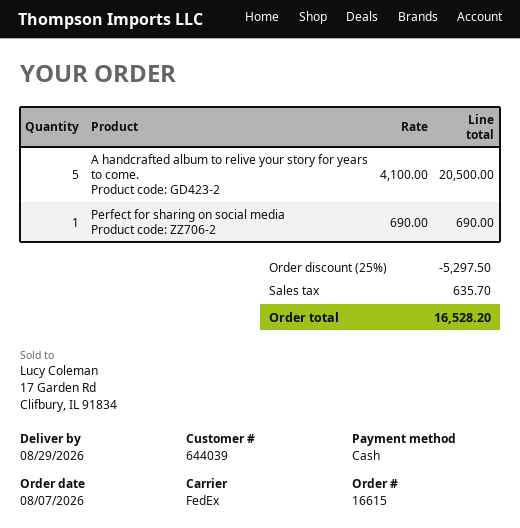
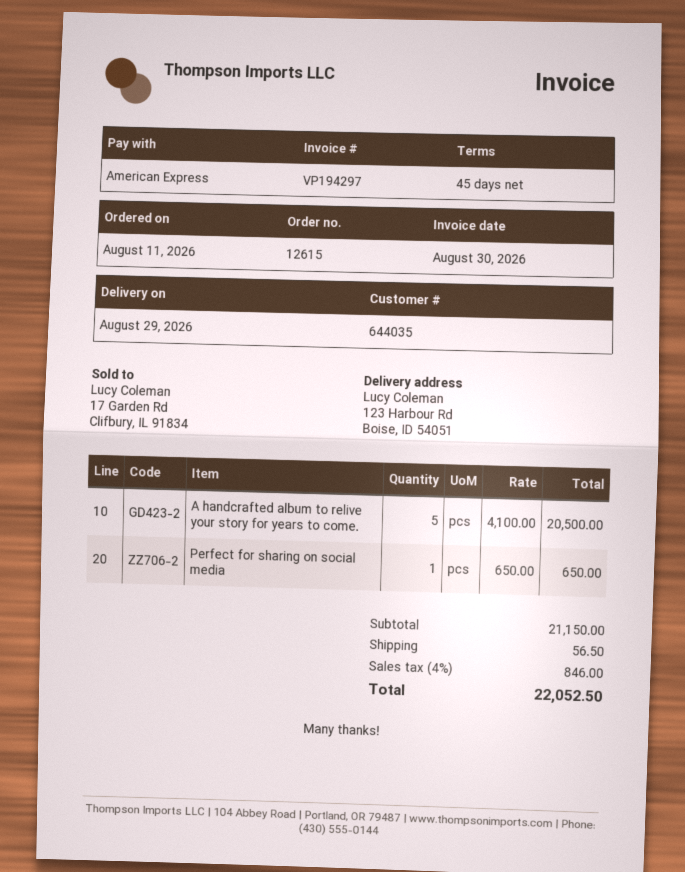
order number: 16615 -> 12615
order date: 2026-08-07 -> 2026-08-11
customer number: 644039 -> 644035
payment method: cash -> American Express
Perfect for sharing on social media: 1 x 690.00 = 690.00 -> 1 x 650.00 = 650.00
discount: 25% = 5297.50 -> none
shipping: none -> 56.50
tax: 635.70 -> 846.00
total: 16528.20 -> 22052.50

